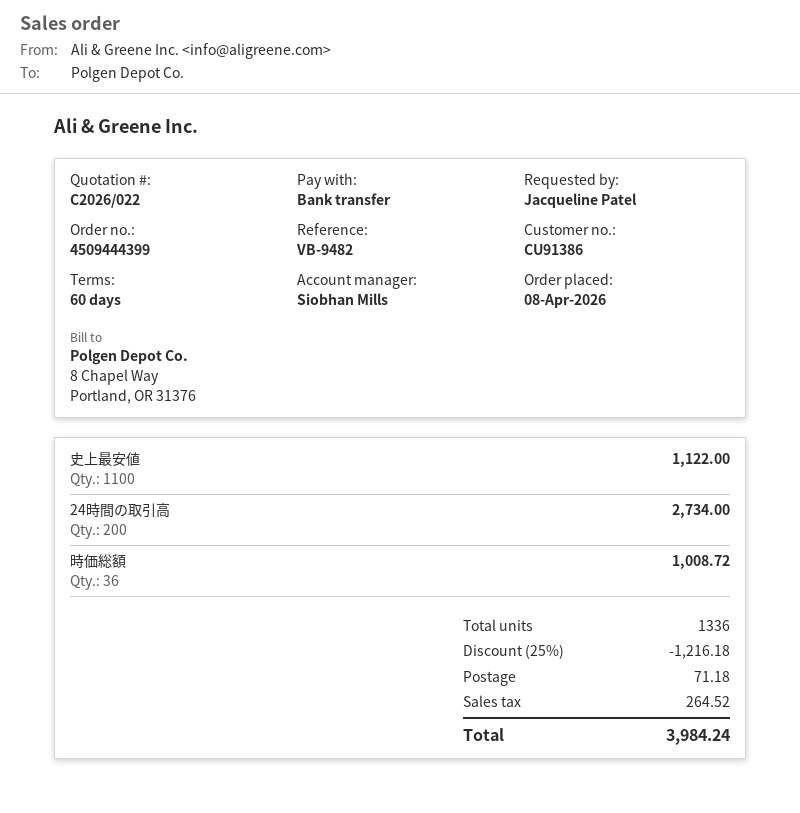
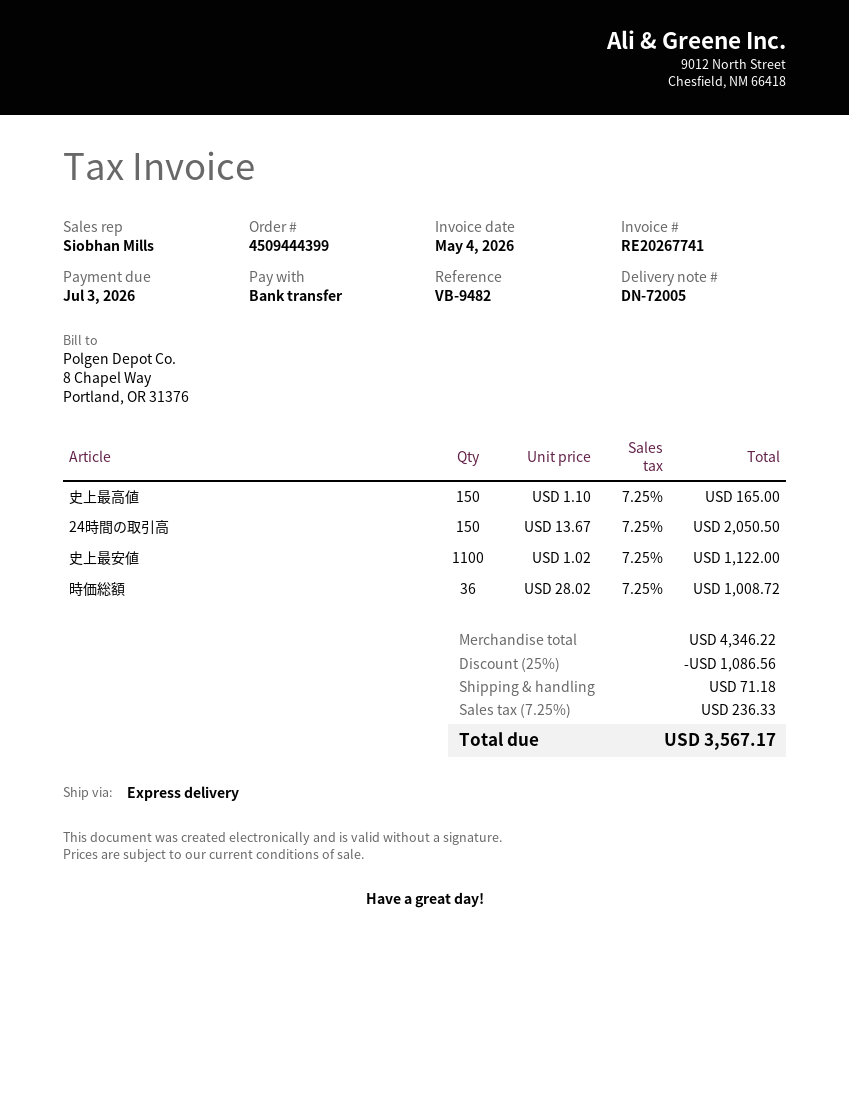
24時間の取引高: 200 for 2734.00 -> 150 for 2050.50
史上最高値: none -> 150 for 165.00
discount: 25% = 1216.18 -> 25% = 1086.56
tax: 264.52 -> 236.33
total: 3984.24 -> 3567.17

